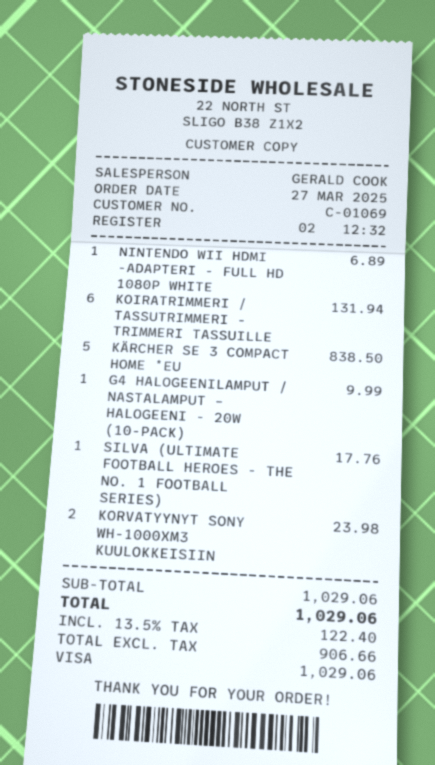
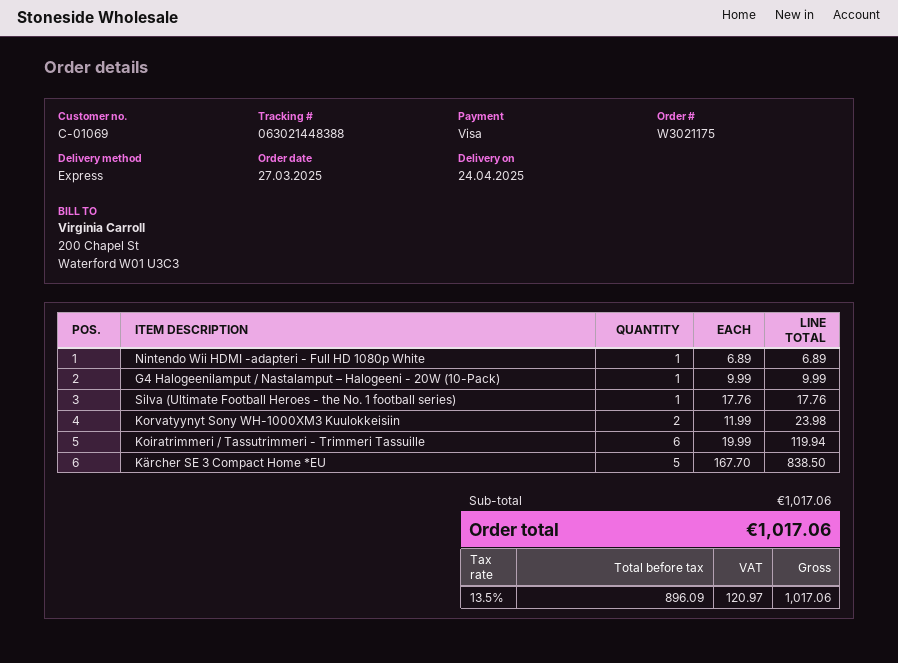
KOIRATRIMMERI / TASSUTRIMMERI - TRIMMERI TASSUILLE: 6 for 131.94 -> 6 for 119.94
subtotal: 1029.06 -> 1017.06
net: 906.66 -> 896.09
tax: 13.5% = 122.40 -> 13.5% = 120.97
total: 1029.06 -> 1017.06

